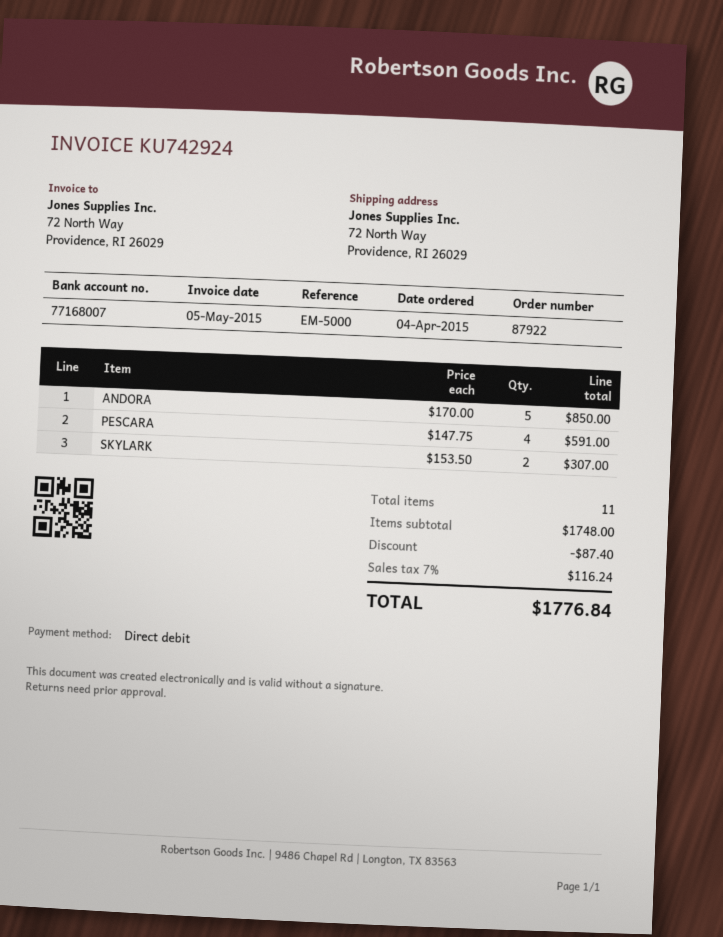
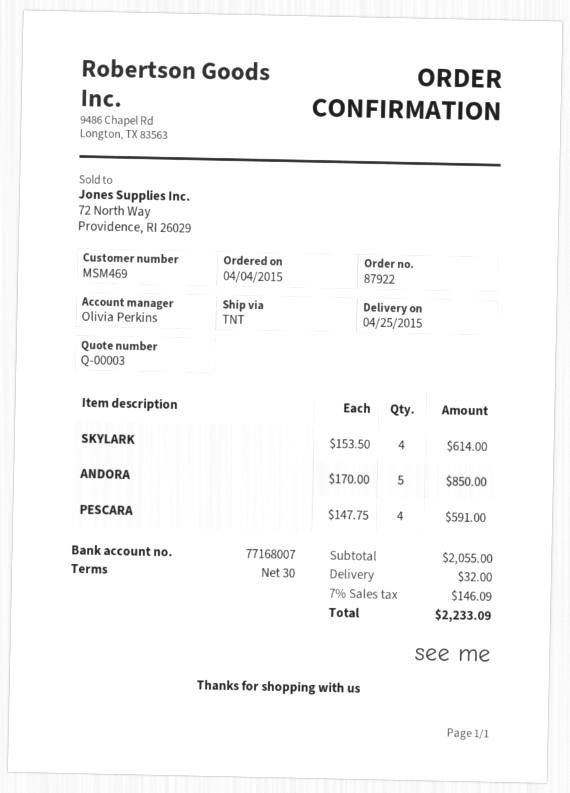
SKYLARK: 2 x 153.50 = 307.00 -> 4 x 153.50 = 614.00
subtotal: 1748.00 -> 2055.00
discount: 87.40 -> none
shipping: none -> 32.00
tax: 7% = 116.24 -> 7% = 146.09
total: 1776.84 -> 2233.09

